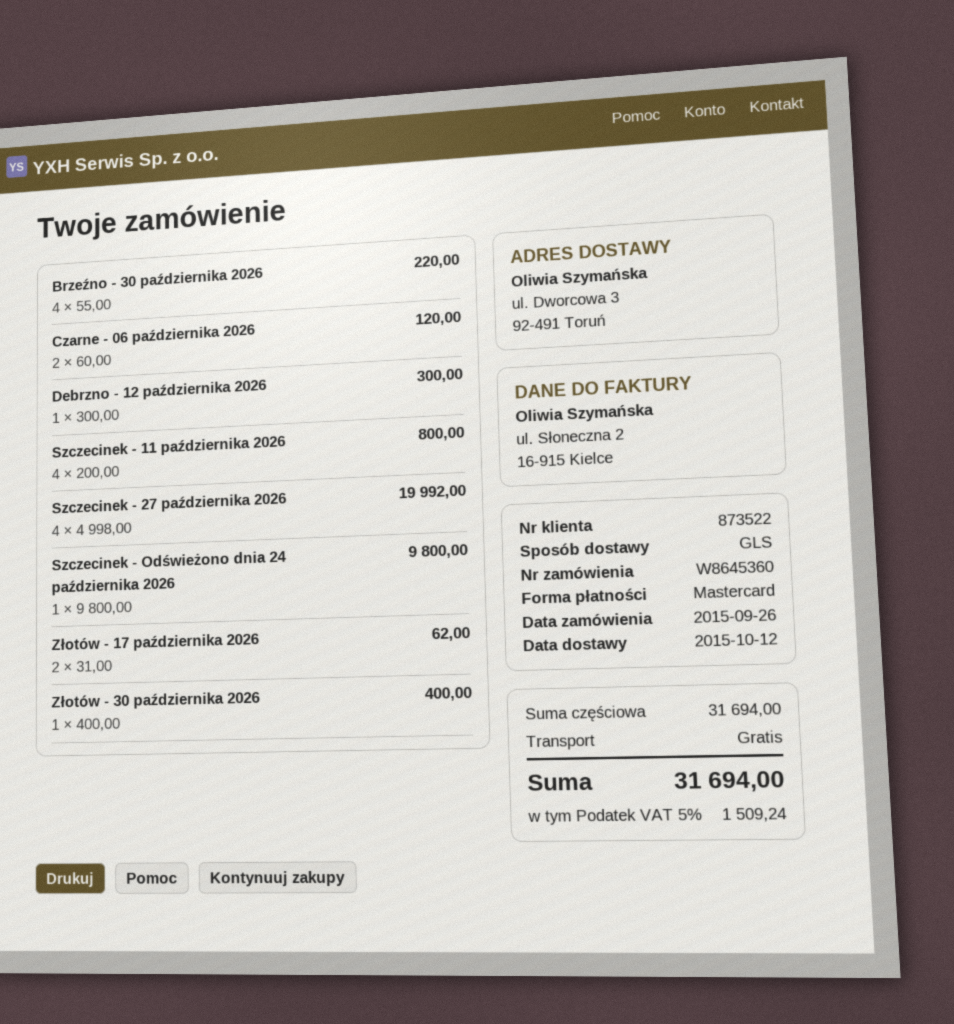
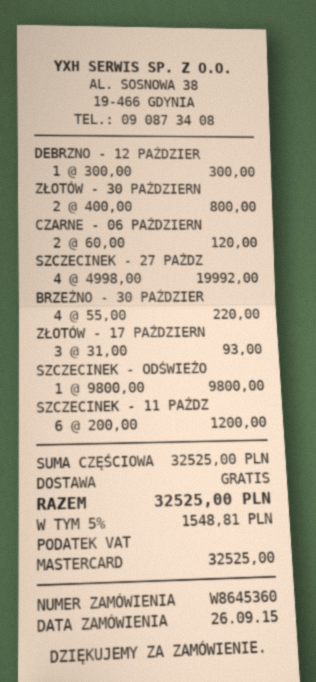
Szczecinek - 11 października 2026: 4 x 200.00 = 800.00 -> 6 x 200.00 = 1200.00
Złotów - 17 października 2026: 2 x 31.00 = 62.00 -> 3 x 31.00 = 93.00
Złotów - 30 października 2026: 1 x 400.00 = 400.00 -> 2 x 400.00 = 800.00
subtotal: 31694.00 -> 32525.00
tax: 5% = 1509.24 -> 5% = 1548.81
total: 31694.00 -> 32525.00

